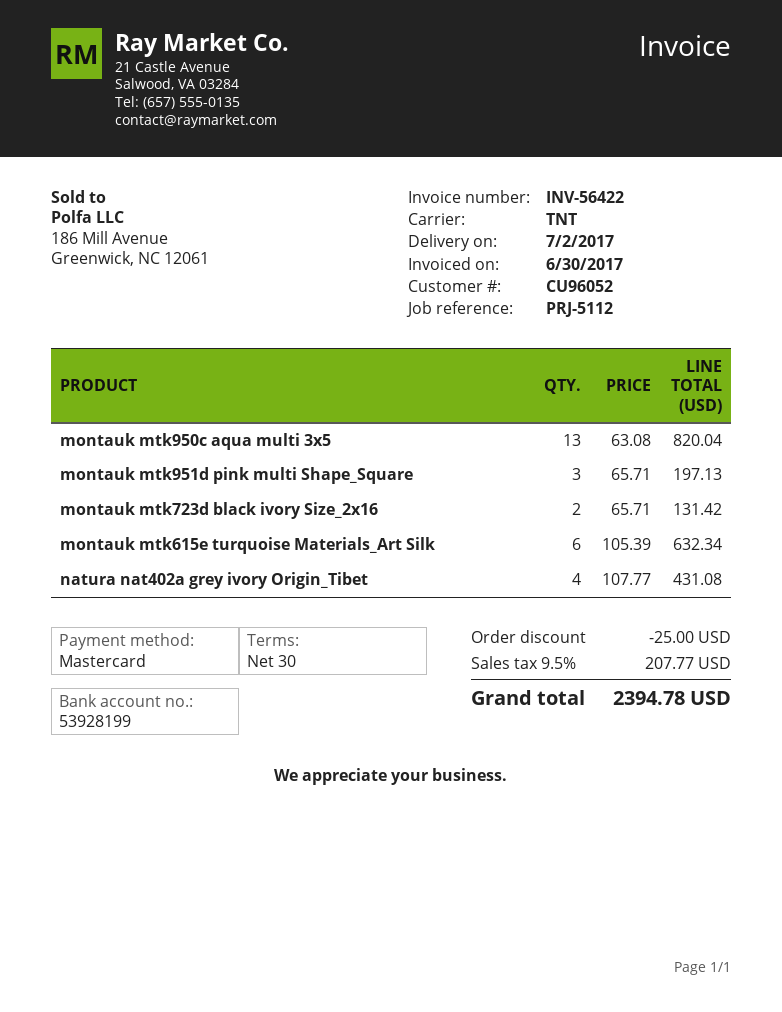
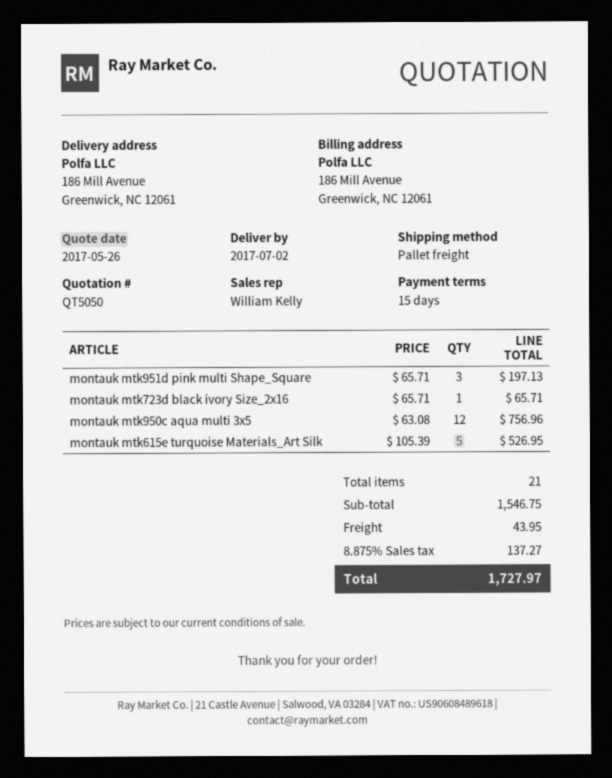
payment terms: 30 days -> 15 days
shipping method: TNT -> pallet freight
montauk mtk950c aqua multi 3x5: 13 x 63.08 = 820.04 -> 12 x 63.08 = 756.96
montauk mtk723d black ivory Size_2x16: 2 x 65.71 = 131.42 -> 1 x 65.71 = 65.71
montauk mtk615e turquoise Materials_Art Silk: 6 x 105.39 = 632.34 -> 5 x 105.39 = 526.95
natura nat402a grey ivory Origin_Tibet: 4 x 107.77 = 431.08 -> none
discount: 25.00 -> none
shipping: none -> 43.95
tax: 9.5% = 207.77 -> 8.875% = 137.27
total: 2394.78 -> 1727.97

